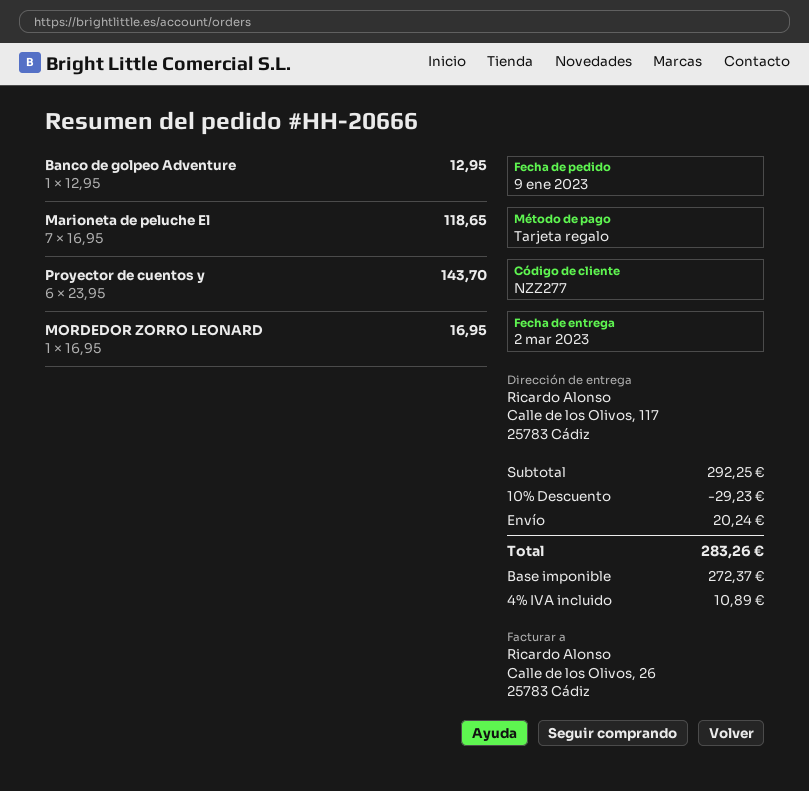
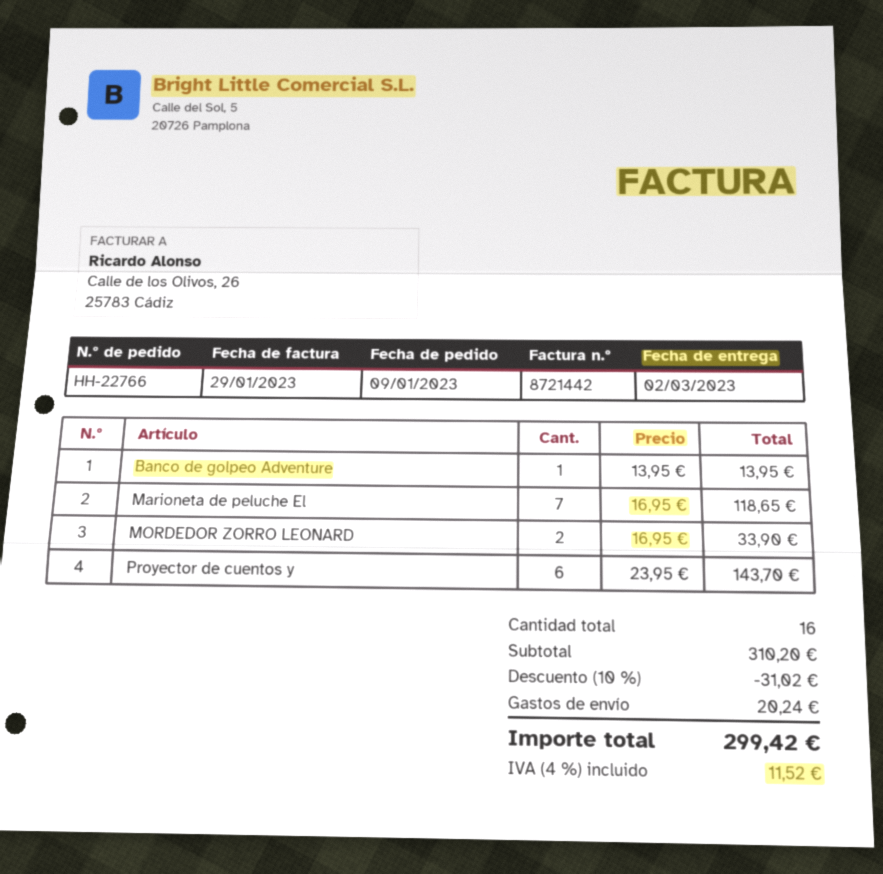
order number: HH-20666 -> HH-22766
Banco de golpeo Adventure: 1 x 12.95 = 12.95 -> 1 x 13.95 = 13.95
MORDEDOR ZORRO LEONARD: 1 x 16.95 = 16.95 -> 2 x 16.95 = 33.90
subtotal: 292.25 -> 310.20
discount: 10% = 29.23 -> 10% = 31.02
tax: 4% = 10.89 -> 4% = 11.52
total: 283.26 -> 299.42

